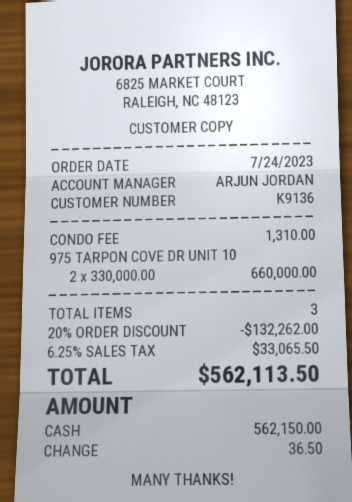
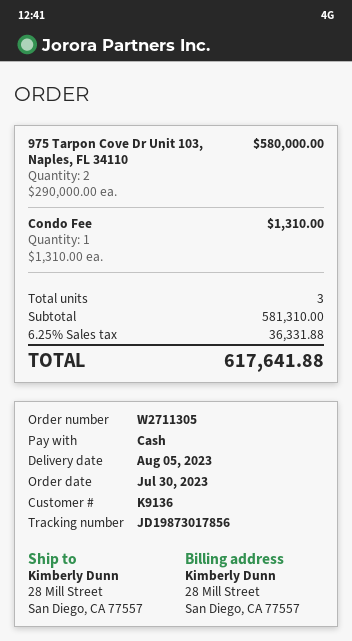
order date: 2023-07-24 -> 2023-07-30
975 TARPON COVE DR UNIT 10: 2 x 330000.00 = 660000.00 -> 2 x 290000.00 = 580000.00
discount: 20% = 132262.00 -> none
tax: 6.25% = 33065.50 -> 6.25% = 36331.88
total: 562113.50 -> 617641.88

